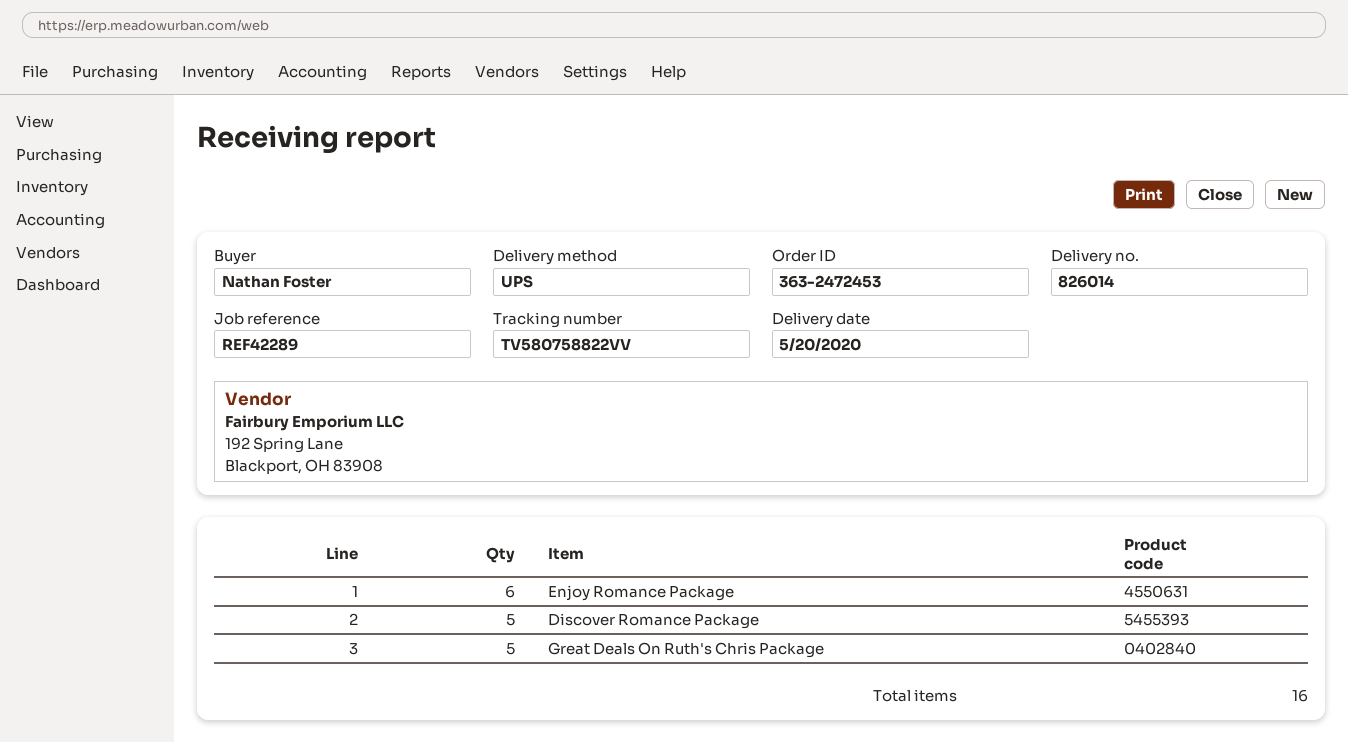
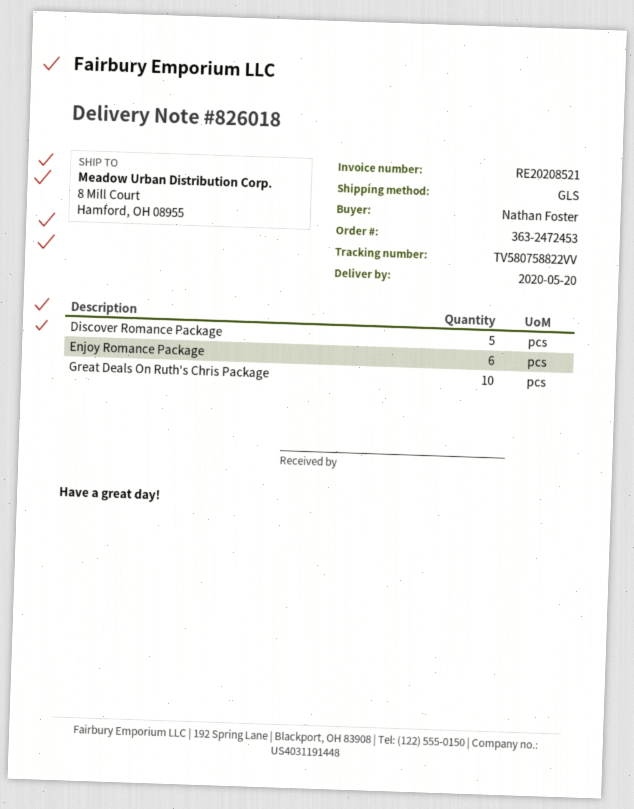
delivery note number: 826014 -> 826018
shipping method: UPS -> GLS
Great Deals On Ruth's Chris Package: 5 -> 10

